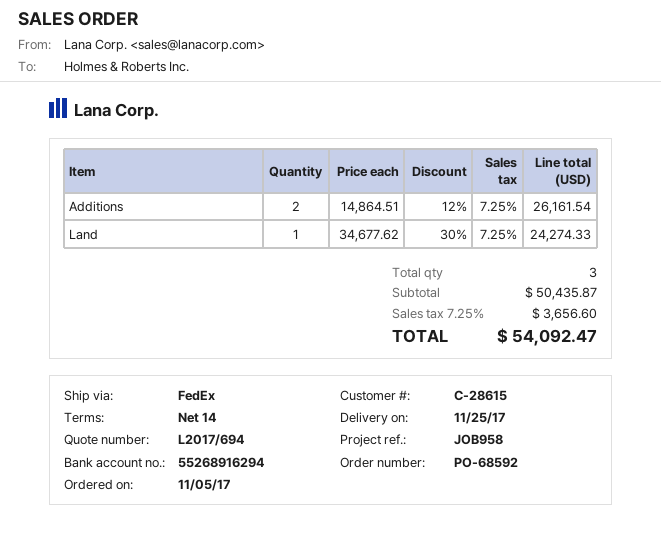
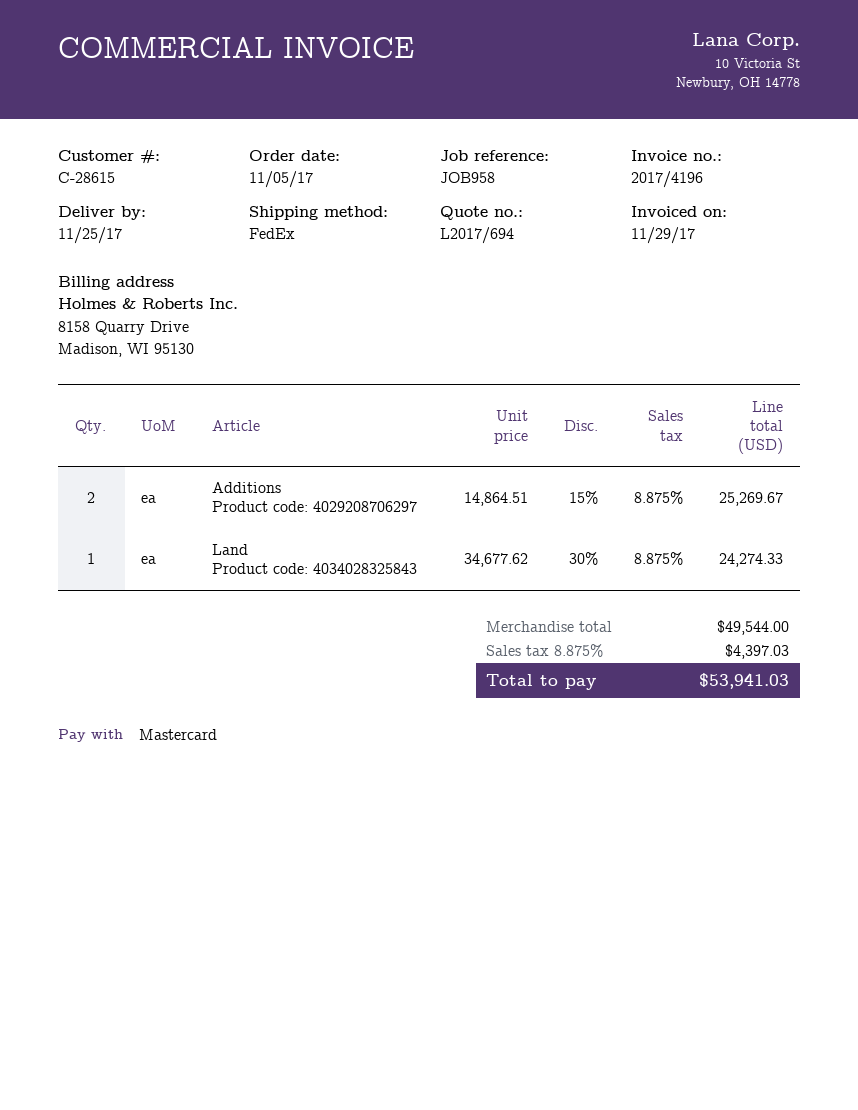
Additions: 2 x 14864.51 - 12% = 26161.54 -> 2 x 14864.51 - 15% = 25269.67
subtotal: 50435.87 -> 49544.00
tax: 7.25% = 3656.60 -> 8.875% = 4397.03
total: 54092.47 -> 53941.03

